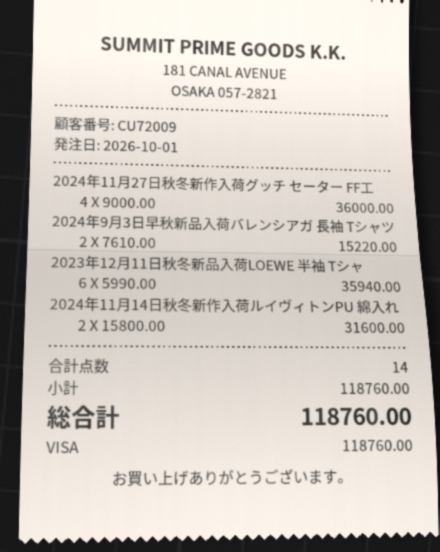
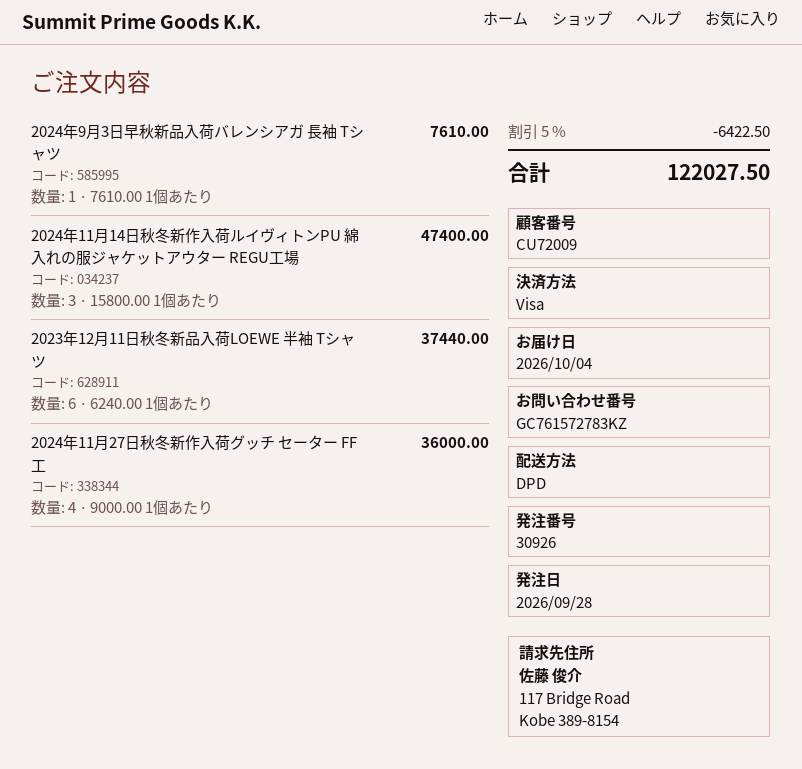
order date: 2026-10-01 -> 2026-09-28
2024年9月3日早秋新品入荷バレンシアガ 長袖 Tシャツ: 2 x 7610.00 = 15220.00 -> 1 x 7610.00 = 7610.00
2023年12月11日秋冬新品入荷LOEWE 半袖 Tシャ: 6 x 5990.00 = 35940.00 -> 6 x 6240.00 = 37440.00
2024年11月14日秋冬新作入荷ルイヴィトンPU 綿入れ: 2 x 15800.00 = 31600.00 -> 3 x 15800.00 = 47400.00
discount: none -> 5% = 6422.50
total: 118760.00 -> 122027.50

